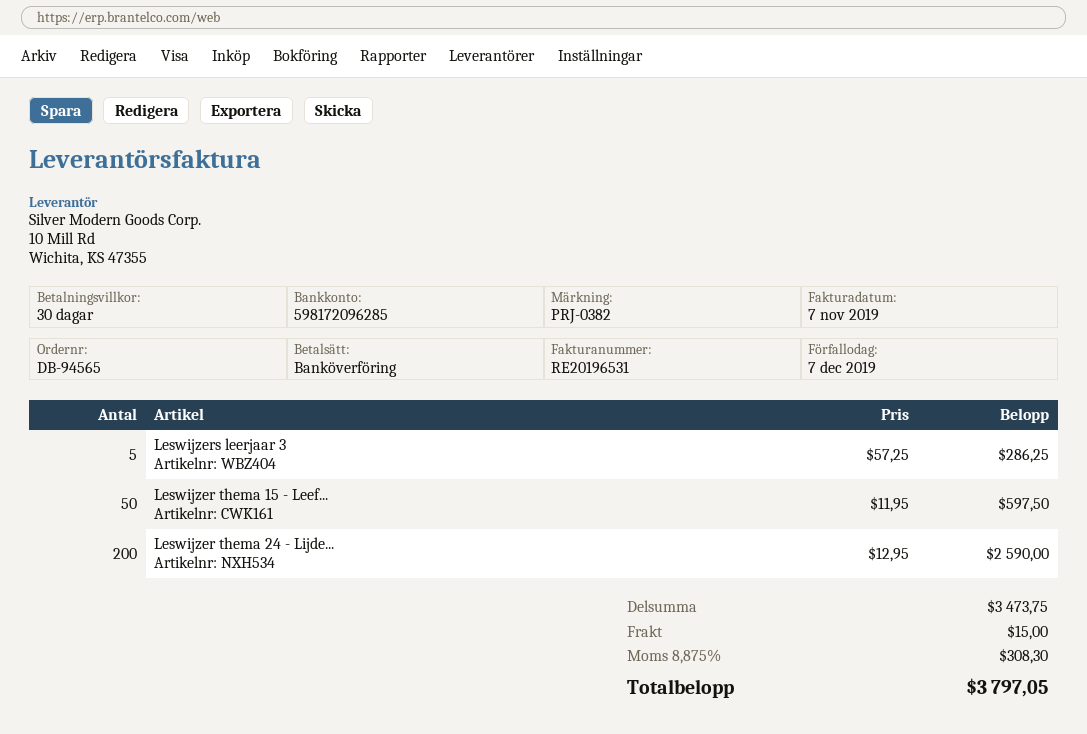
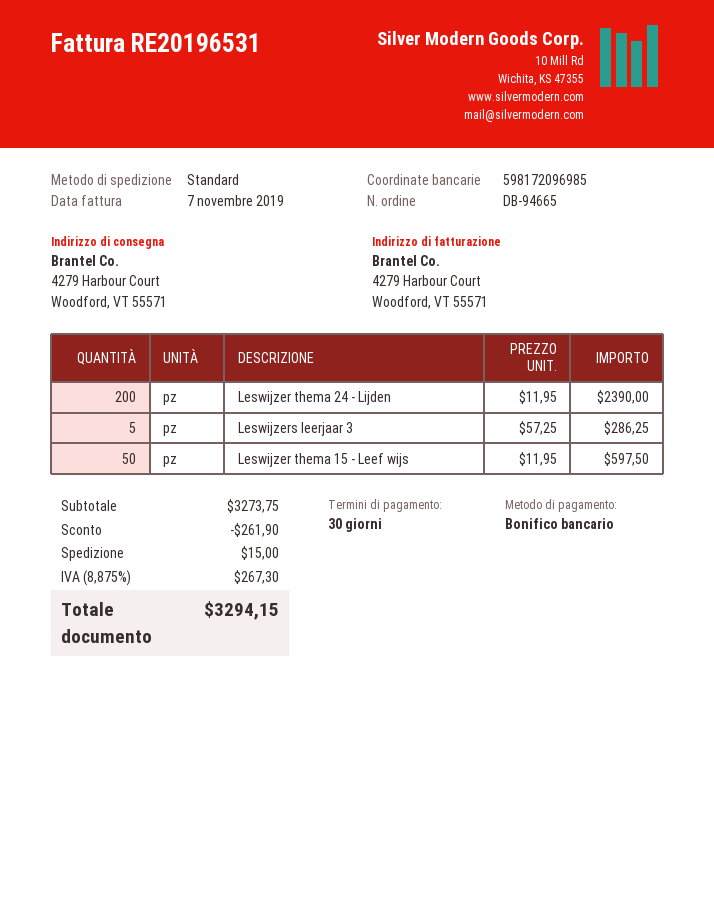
order number: DB-94565 -> DB-94665
bank account: 598172096285 -> 598172096985
Leswijzer thema 24 - Lijde...: 200 x 12.95 = 2590.00 -> 200 x 11.95 = 2390.00
subtotal: 3473.75 -> 3273.75
discount: none -> 261.90
tax: 8.875% = 308.30 -> 8.875% = 267.30
total: 3797.05 -> 3294.15

